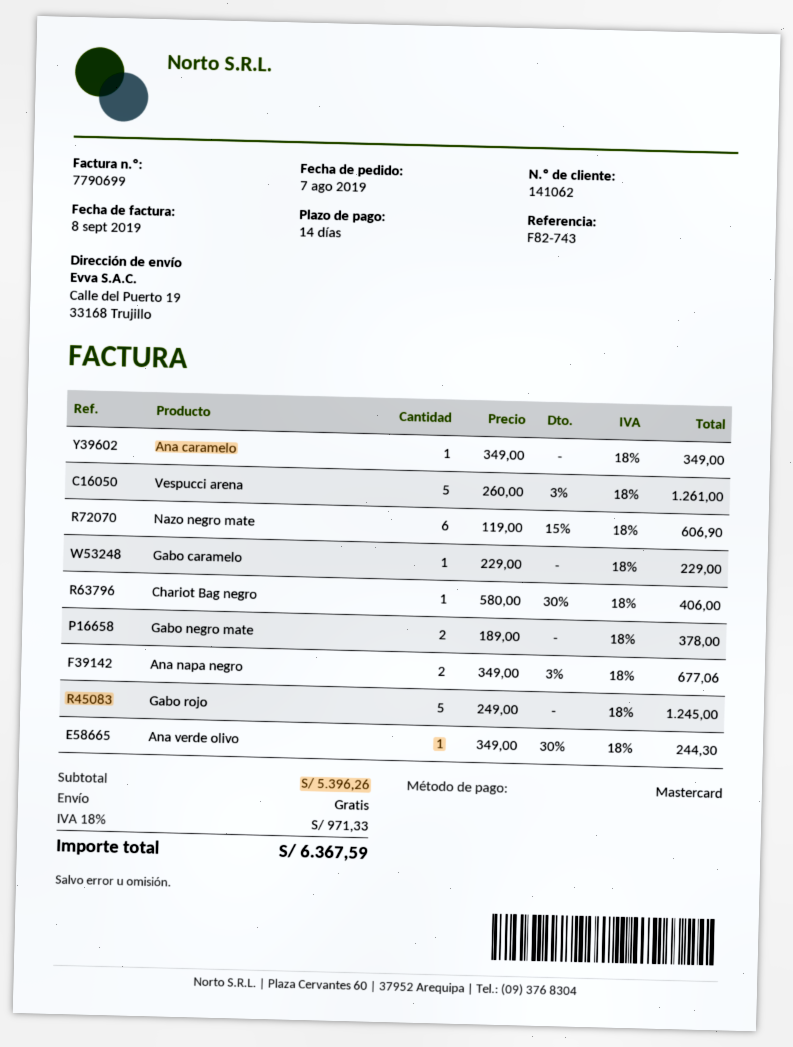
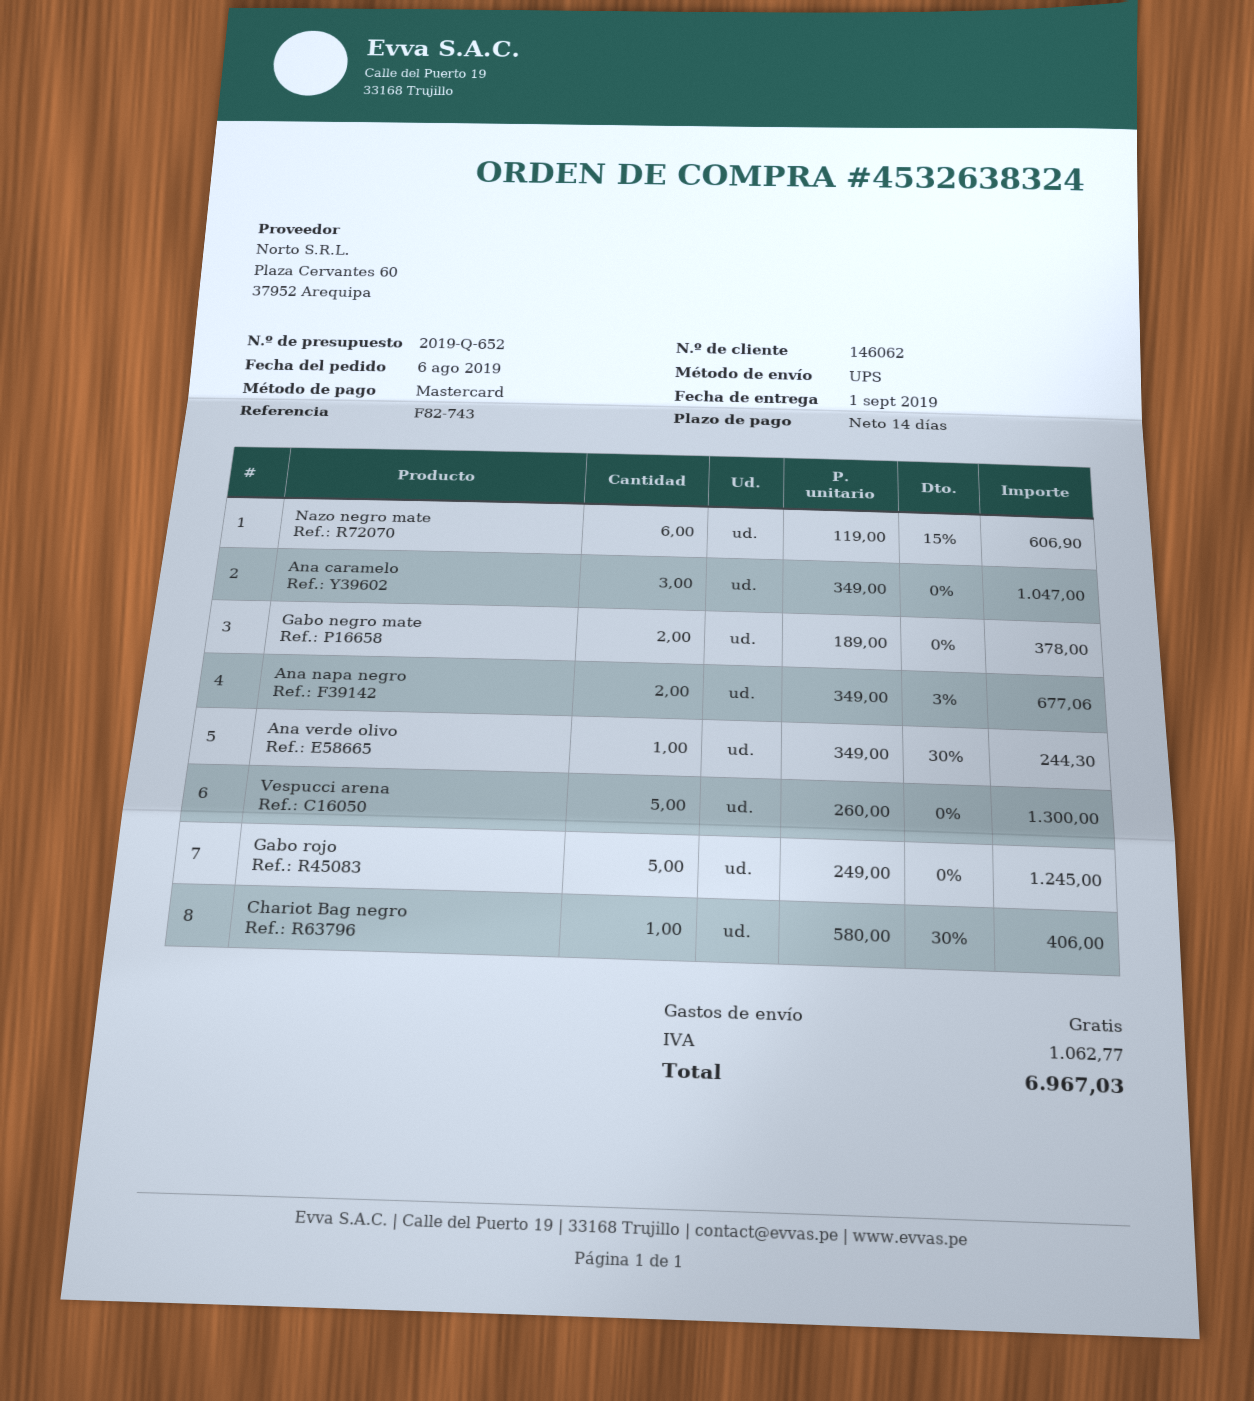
order date: 2019-08-07 -> 2019-08-06
customer number: 141062 -> 146062
Ana caramelo: 1 x 349.00 = 349.00 -> 3 x 349.00 = 1047.00
Vespucci arena: 5 x 260.00 - 3% = 1261.00 -> 5 x 260.00 = 1300.00
Gabo caramelo: 1 x 229.00 = 229.00 -> none
tax: 971.33 -> 1062.77
total: 6367.59 -> 6967.03

